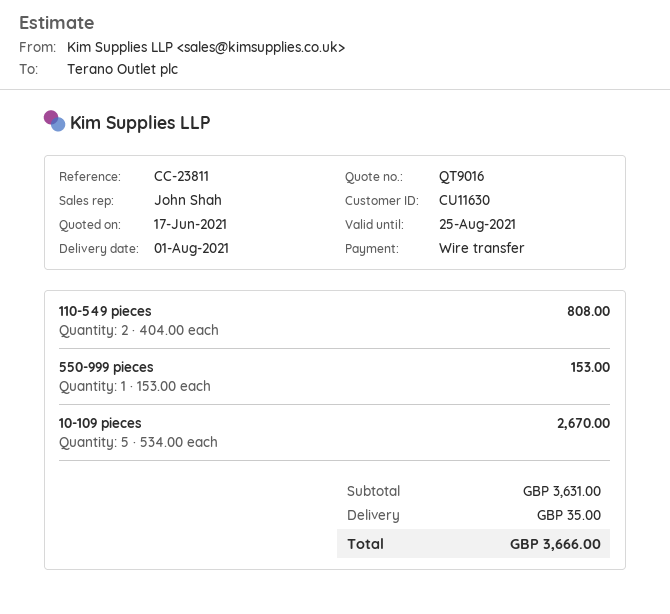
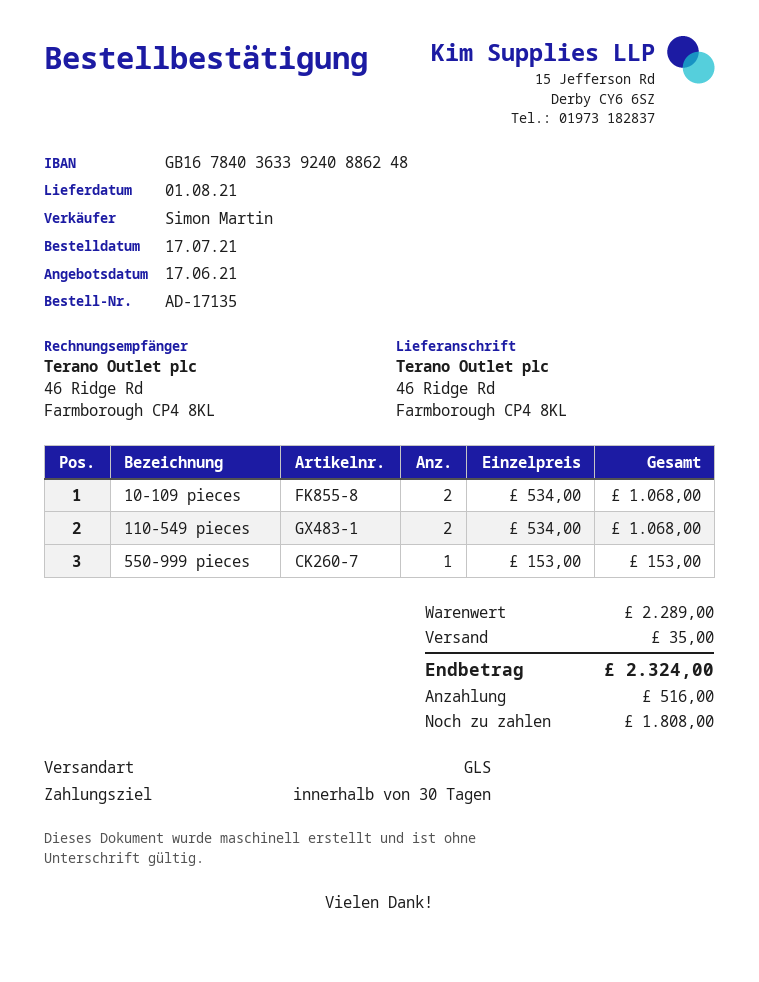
sales rep: John Shah -> Simon Martin
110-549 pieces: 2 x 404.00 = 808.00 -> 2 x 534.00 = 1068.00
10-109 pieces: 5 x 534.00 = 2670.00 -> 2 x 534.00 = 1068.00
subtotal: 3631.00 -> 2289.00
total: 3666.00 -> 2324.00

